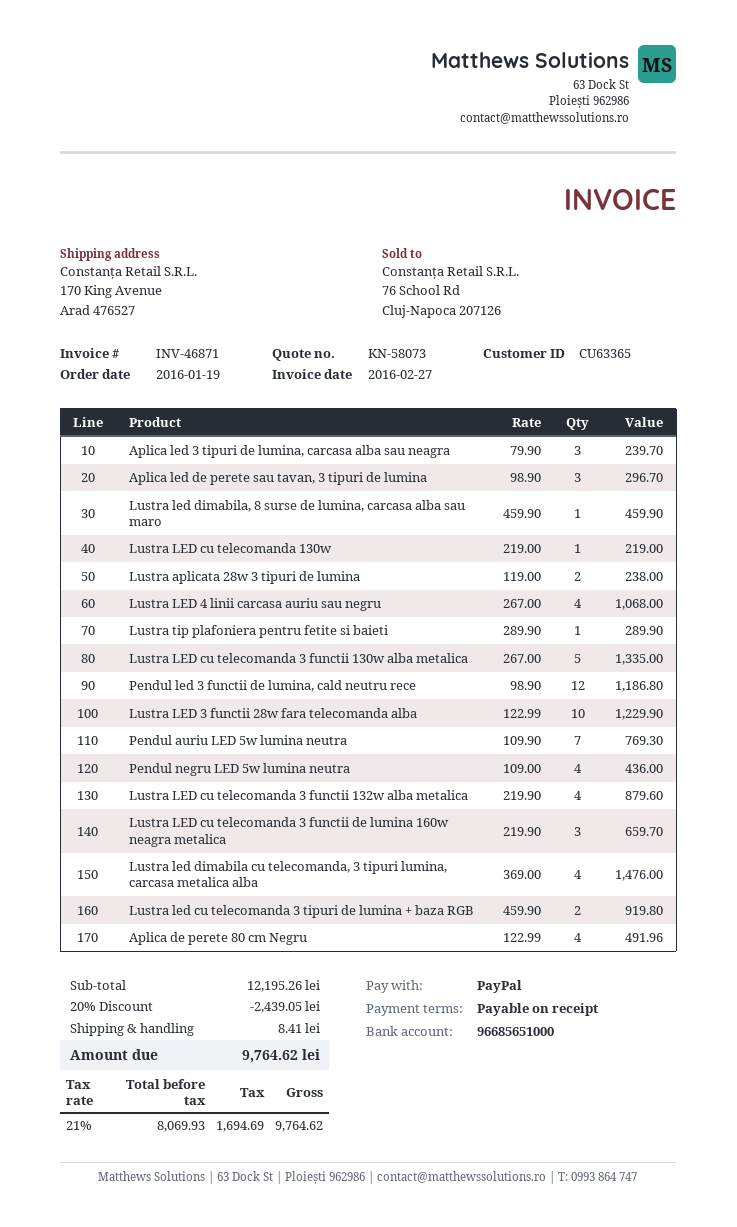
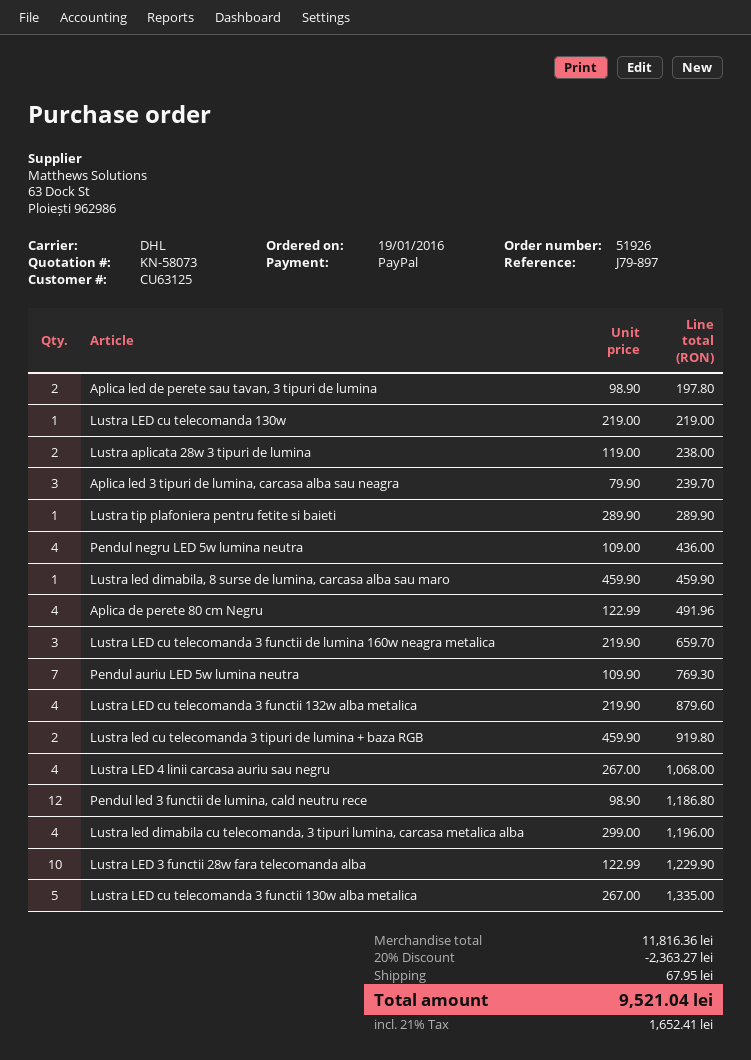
customer number: CU63365 -> CU63125
Aplica led de perete sau tavan, 3 tipuri de lumina: 3 x 98.90 = 296.70 -> 2 x 98.90 = 197.80
Lustra led dimabila cu telecomanda, 3 tipuri lumina, carcasa metalica alba: 4 x 369.00 = 1476.00 -> 4 x 299.00 = 1196.00
subtotal: 12195.26 -> 11816.36
discount: 20% = 2439.05 -> 20% = 2363.27
shipping: 8.41 -> 67.95
tax: 21% = 1694.69 -> 21% = 1652.41
total: 9764.62 -> 9521.04

